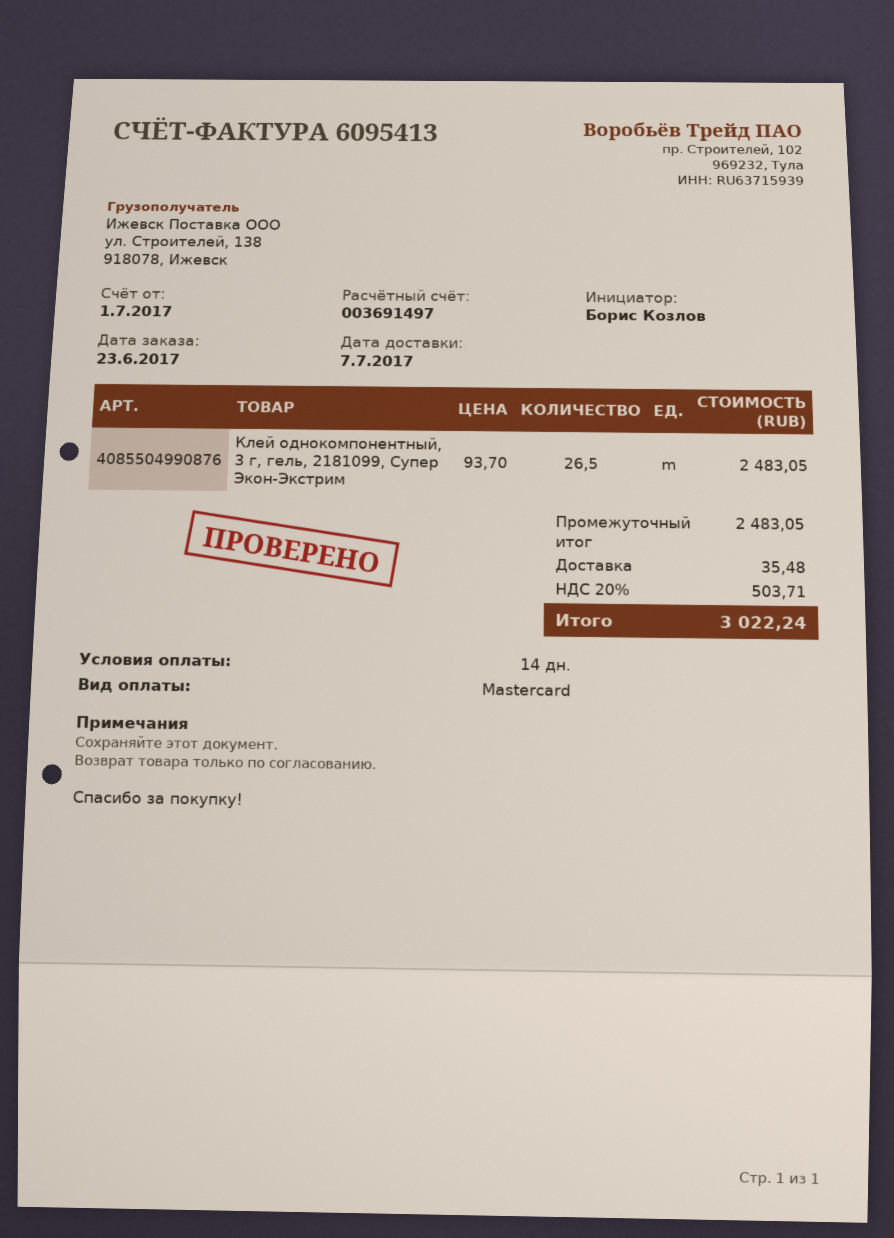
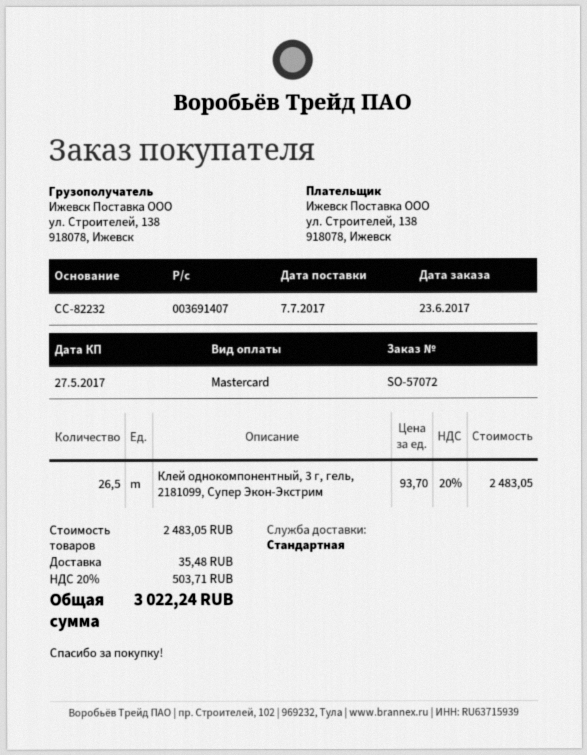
bank account: 003691497 -> 003691407

